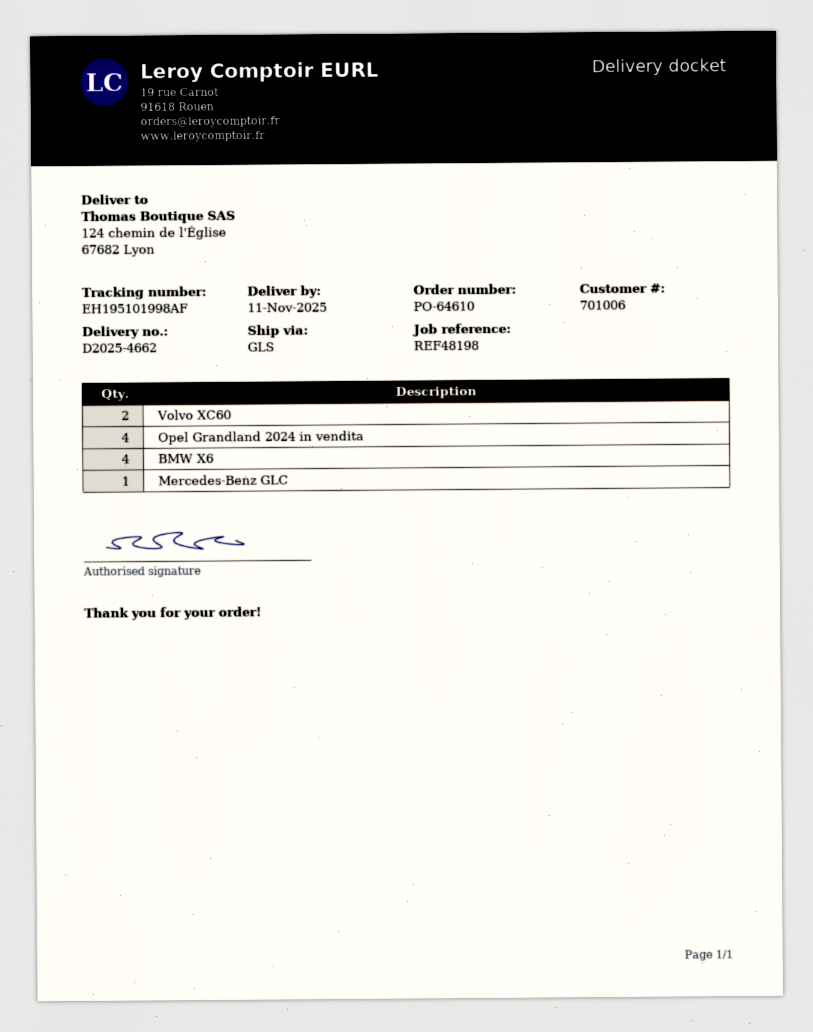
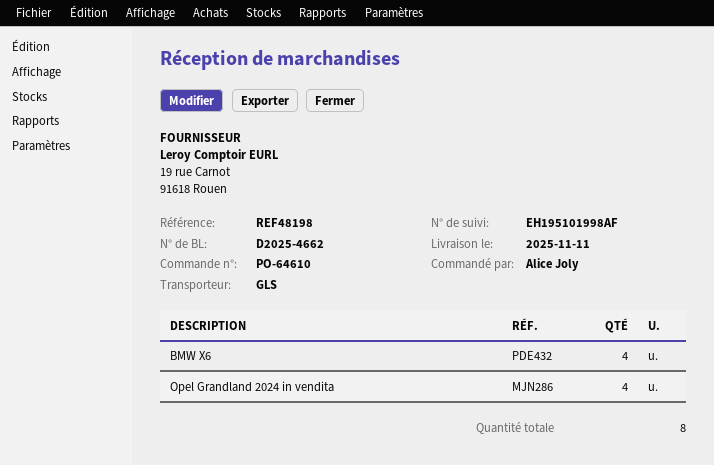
Volvo XC60: 2 -> none
Mercedes-Benz GLC: 1 -> none

